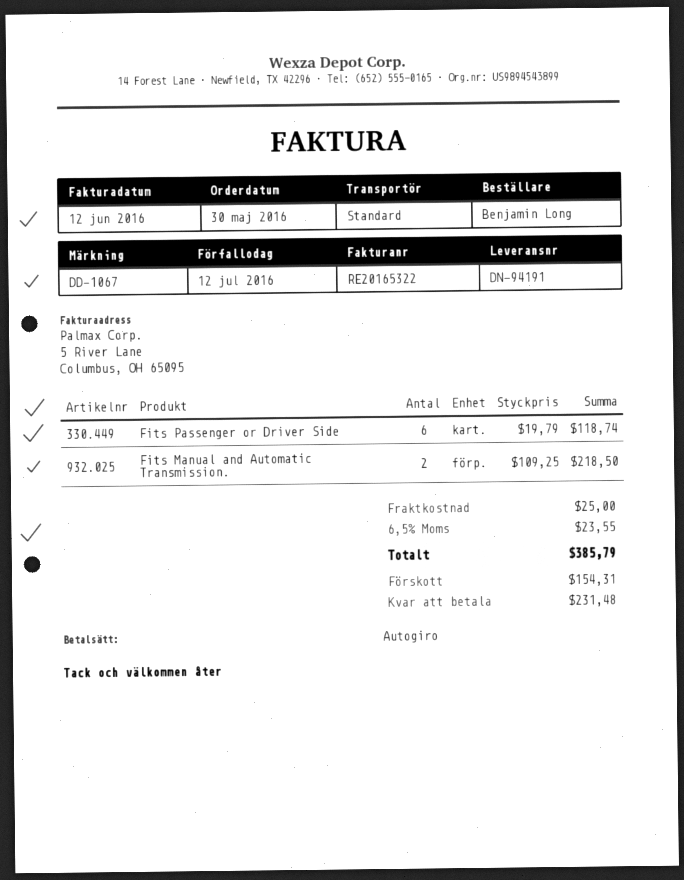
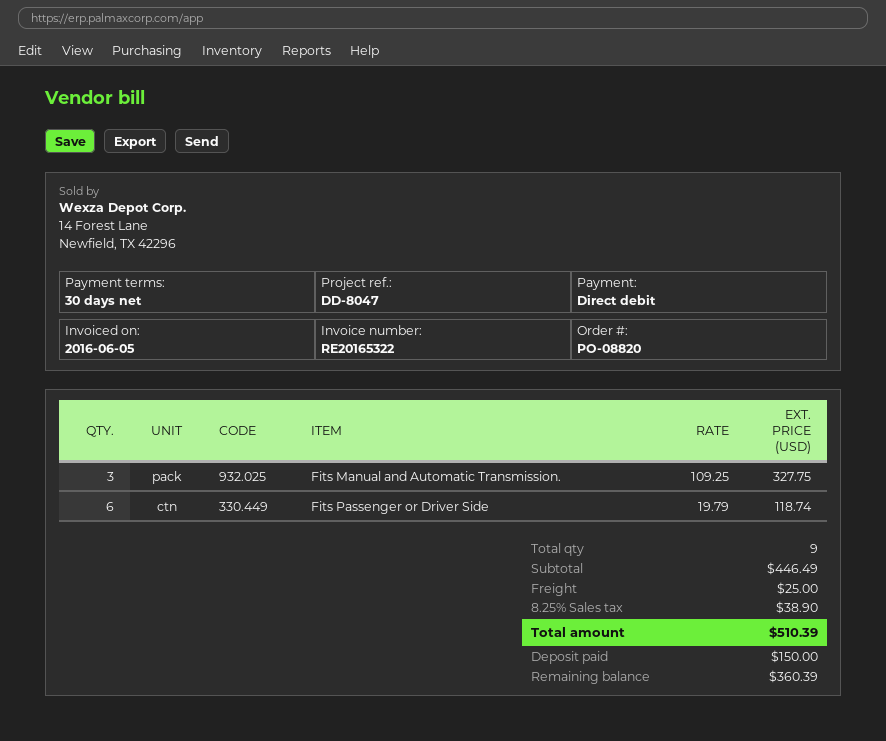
invoice date: 2016-06-12 -> 2016-06-05
reference: DD-1067 -> DD-8047
Fits Manual and Automatic Transmission.: 2 x 109.25 = 218.50 -> 3 x 109.25 = 327.75
tax: 6.5% = 23.55 -> 8.25% = 38.90
total: 385.79 -> 510.39
deposit: 154.31 -> 150.00
balance: 231.48 -> 360.39

